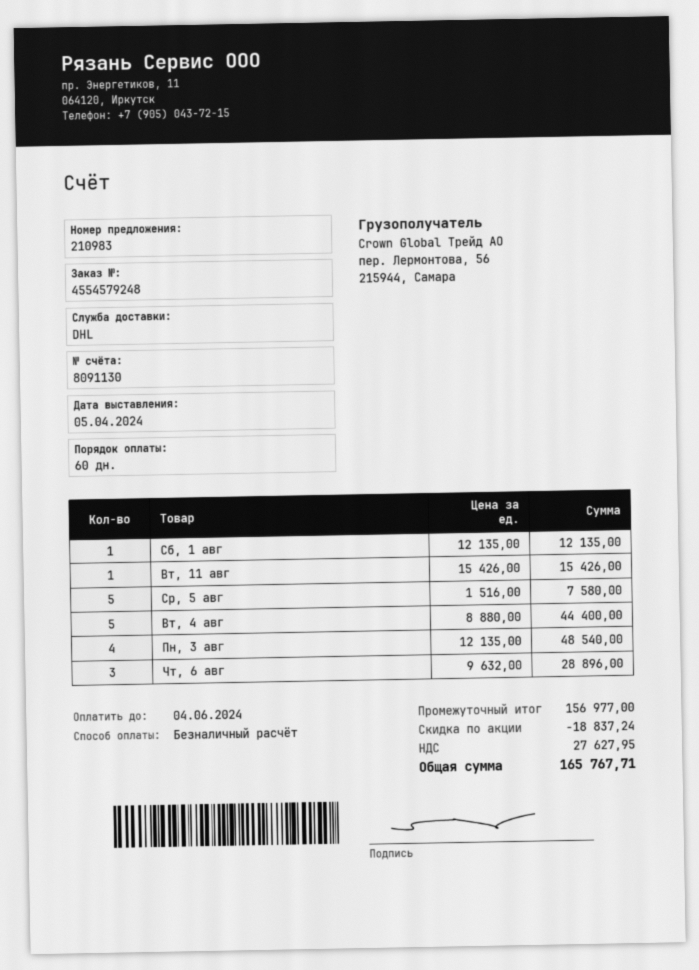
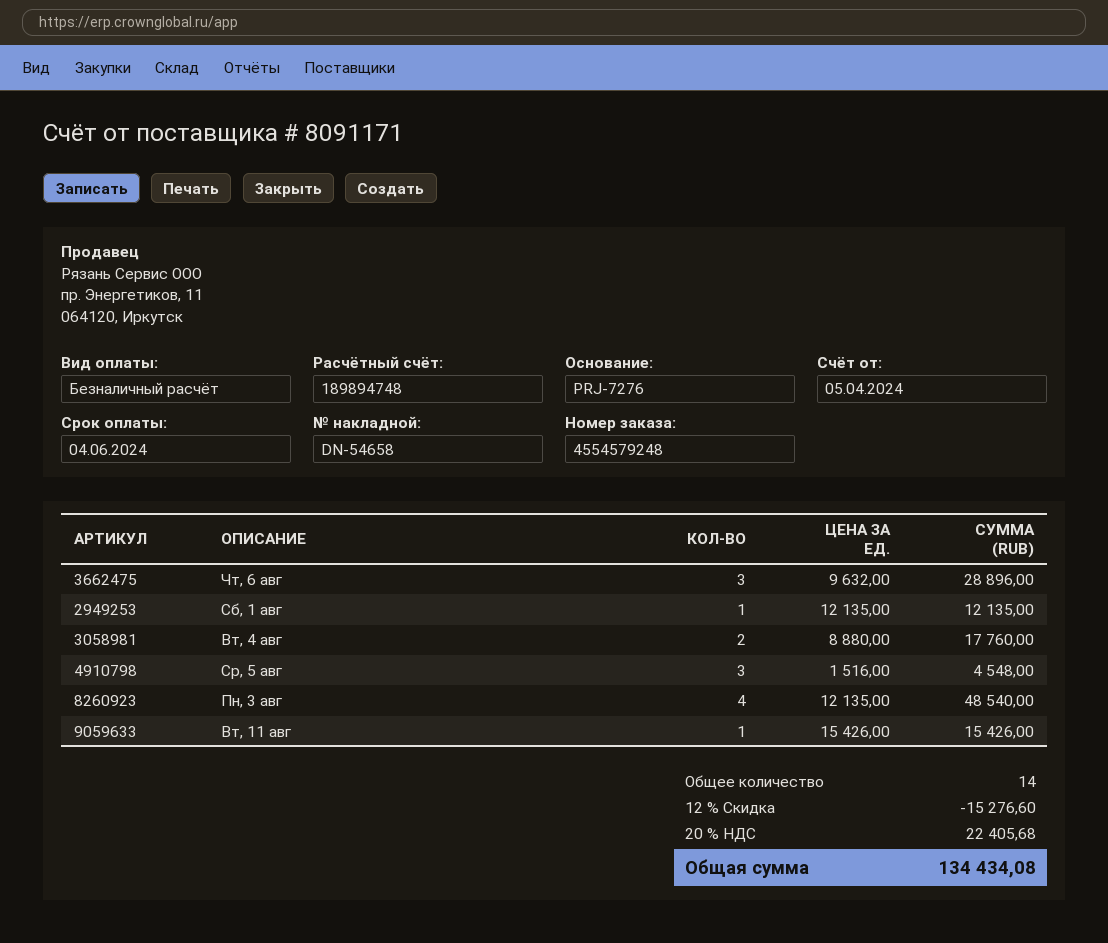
invoice number: 8091130 -> 8091171
Ср, 5 авг: 5 x 1516.00 = 7580.00 -> 3 x 1516.00 = 4548.00
Вт, 4 авг: 5 x 8880.00 = 44400.00 -> 2 x 8880.00 = 17760.00
discount: 18837.24 -> 15276.60
tax: 27627.95 -> 22405.68
total: 165767.71 -> 134434.08

